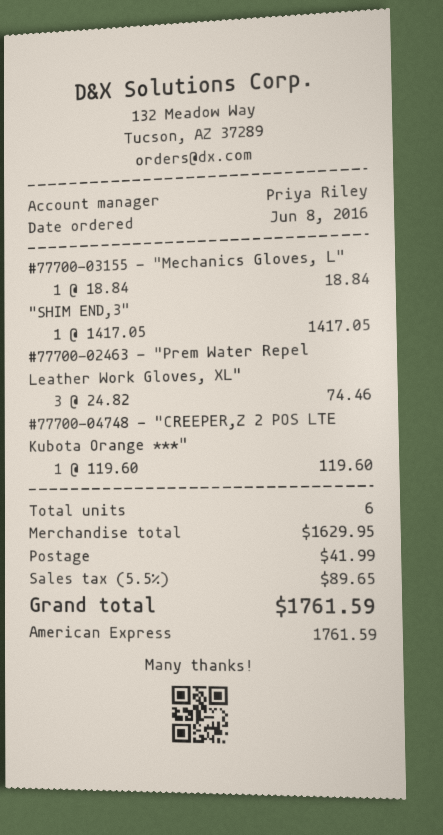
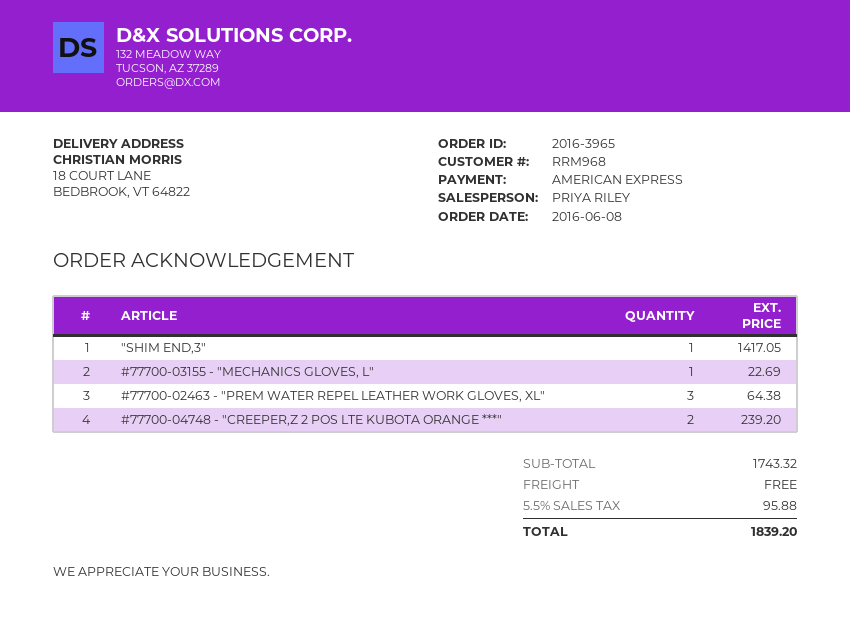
#77700-03155 - "Mechanics Gloves, L": 1 for 18.84 -> 1 for 22.69
#77700-02463 - "Prem Water Repel Leather Work Gloves, XL": 3 for 74.46 -> 3 for 64.38
#77700-04748 - "CREEPER,Z 2 POS LTE Kubota Orange ***": 1 for 119.60 -> 2 for 239.20
subtotal: 1629.95 -> 1743.32
shipping: 41.99 -> 0.00
tax: 5.5% = 89.65 -> 5.5% = 95.88
total: 1761.59 -> 1839.20

